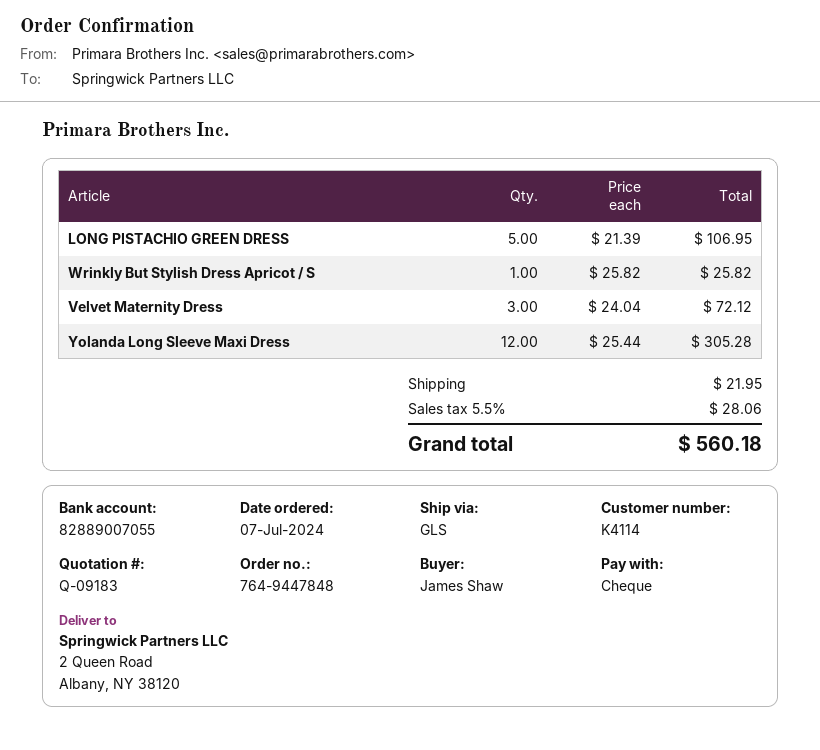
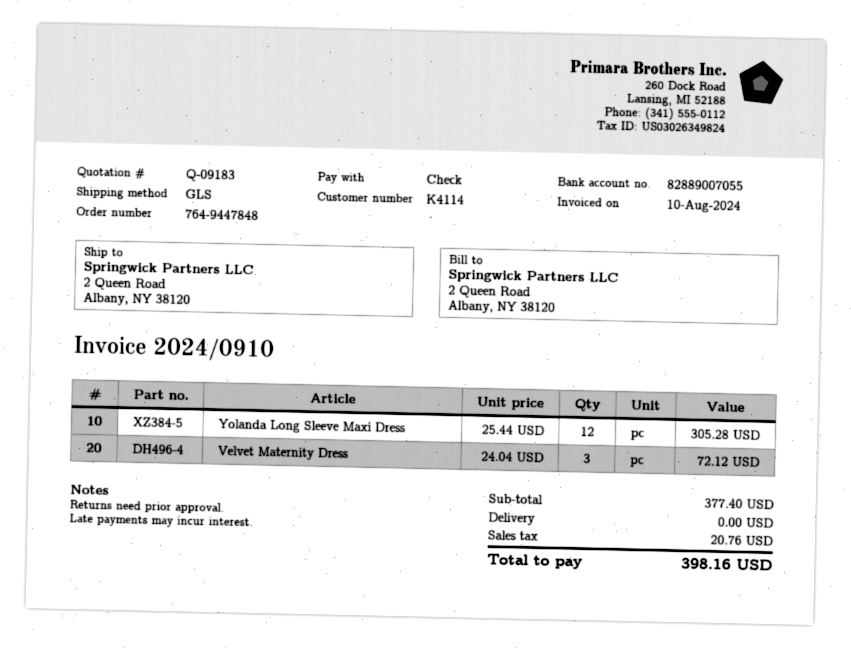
LONG PISTACHIO GREEN DRESS: 5 x 21.39 = 106.95 -> none
Wrinkly But Stylish Dress Apricot / S: 1 x 25.82 = 25.82 -> none
shipping: 21.95 -> 0.00
tax: 28.06 -> 20.76
total: 560.18 -> 398.16

